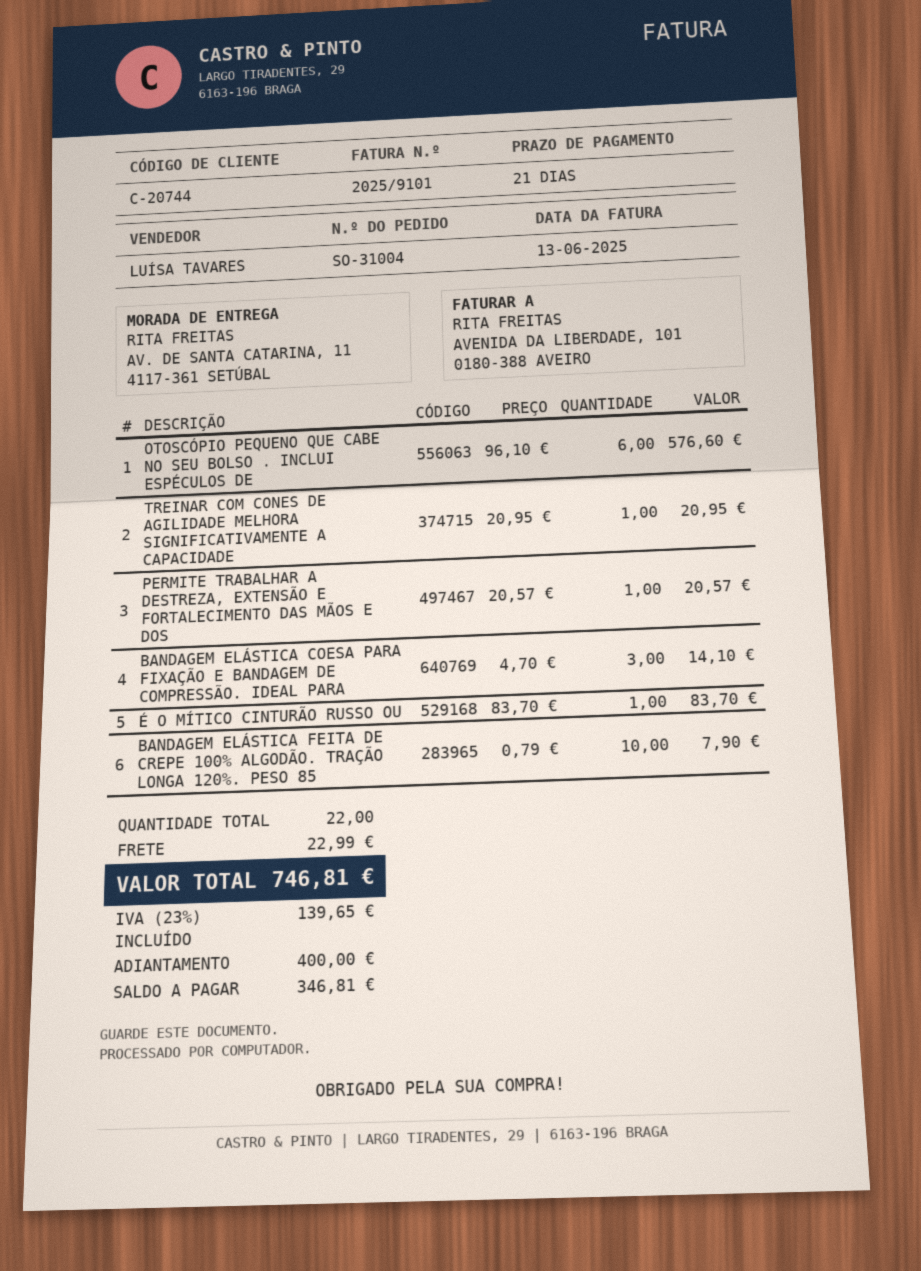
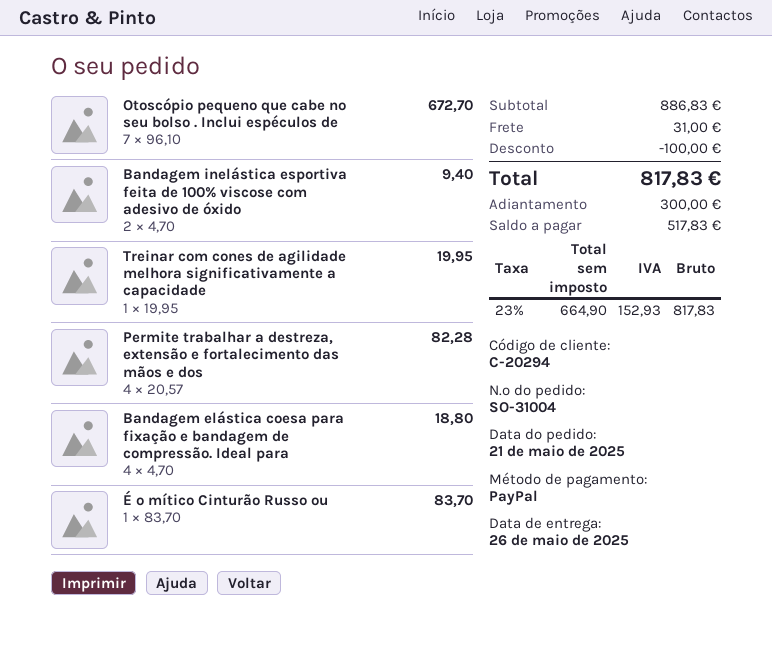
customer number: C-20744 -> C-20294
OTOSCÓPIO PEQUENO QUE CABE NO SEU BOLSO . INCLUI ESPÉCULOS DE: 6 x 96.10 = 576.60 -> 7 x 96.10 = 672.70
TREINAR COM CONES DE AGILIDADE MELHORA SIGNIFICATIVAMENTE A CAPACIDADE: 1 x 20.95 = 20.95 -> 1 x 19.95 = 19.95
PERMITE TRABALHAR A DESTREZA, EXTENSÃO E FORTALECIMENTO DAS MÃOS E DOS: 1 x 20.57 = 20.57 -> 4 x 20.57 = 82.28
BANDAGEM ELÁSTICA COESA PARA FIXAÇÃO E BANDAGEM DE COMPRESSÃO. IDEAL PARA: 3 x 4.70 = 14.10 -> 4 x 4.70 = 18.80
BANDAGEM ELÁSTICA FEITA DE CREPE 100% ALGODÃO. TRAÇÃO LONGA 120%. PESO 85: 10 x 0.79 = 7.90 -> none
Bandagem inelástica esportiva feita de 100% viscose com adesivo de óxido: none -> 2 x 4.70 = 9.40
discount: none -> 100.00
shipping: 22.99 -> 31.00
tax: 23% = 139.65 -> 23% = 152.93
total: 746.81 -> 817.83
deposit: 400.00 -> 300.00
balance: 346.81 -> 517.83

